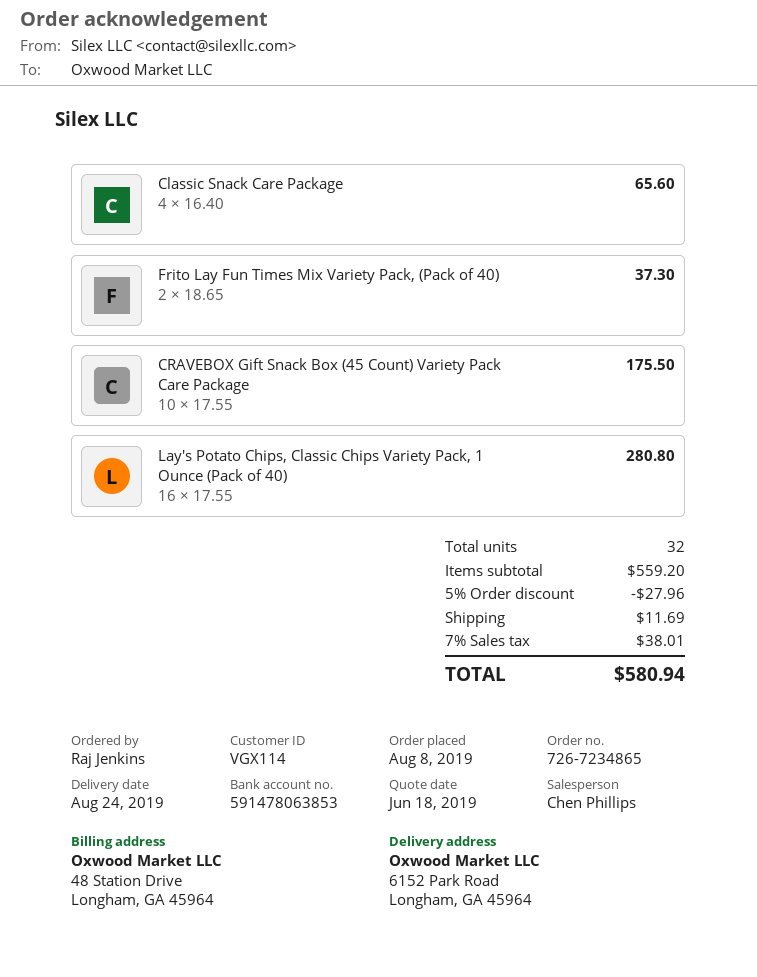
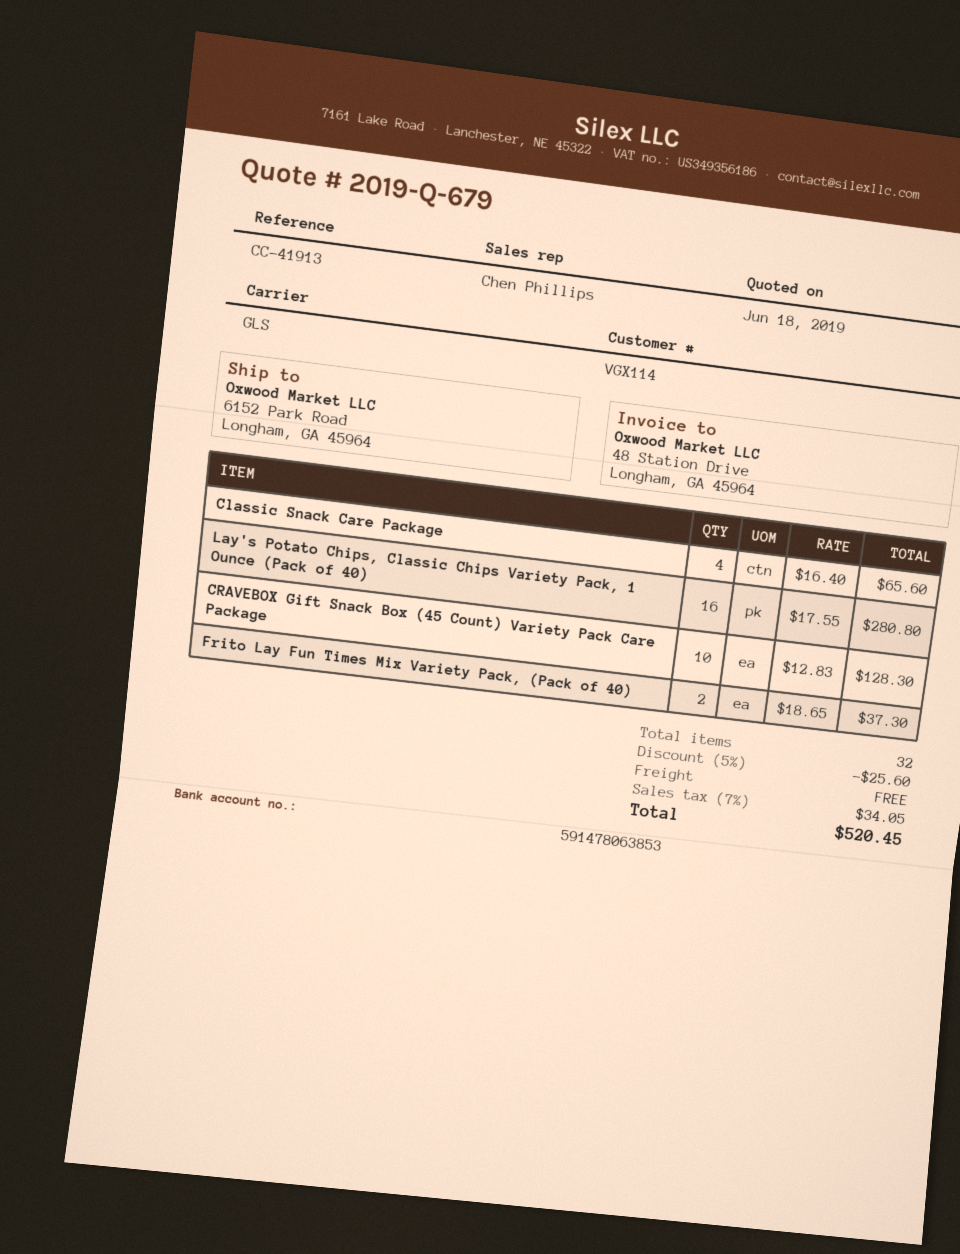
CRAVEBOX Gift Snack Box (45 Count) Variety Pack Care Package: 10 x 17.55 = 175.50 -> 10 x 12.83 = 128.30
discount: 5% = 27.96 -> 5% = 25.60
shipping: 11.69 -> 0.00
tax: 7% = 38.01 -> 7% = 34.05
total: 580.94 -> 520.45

